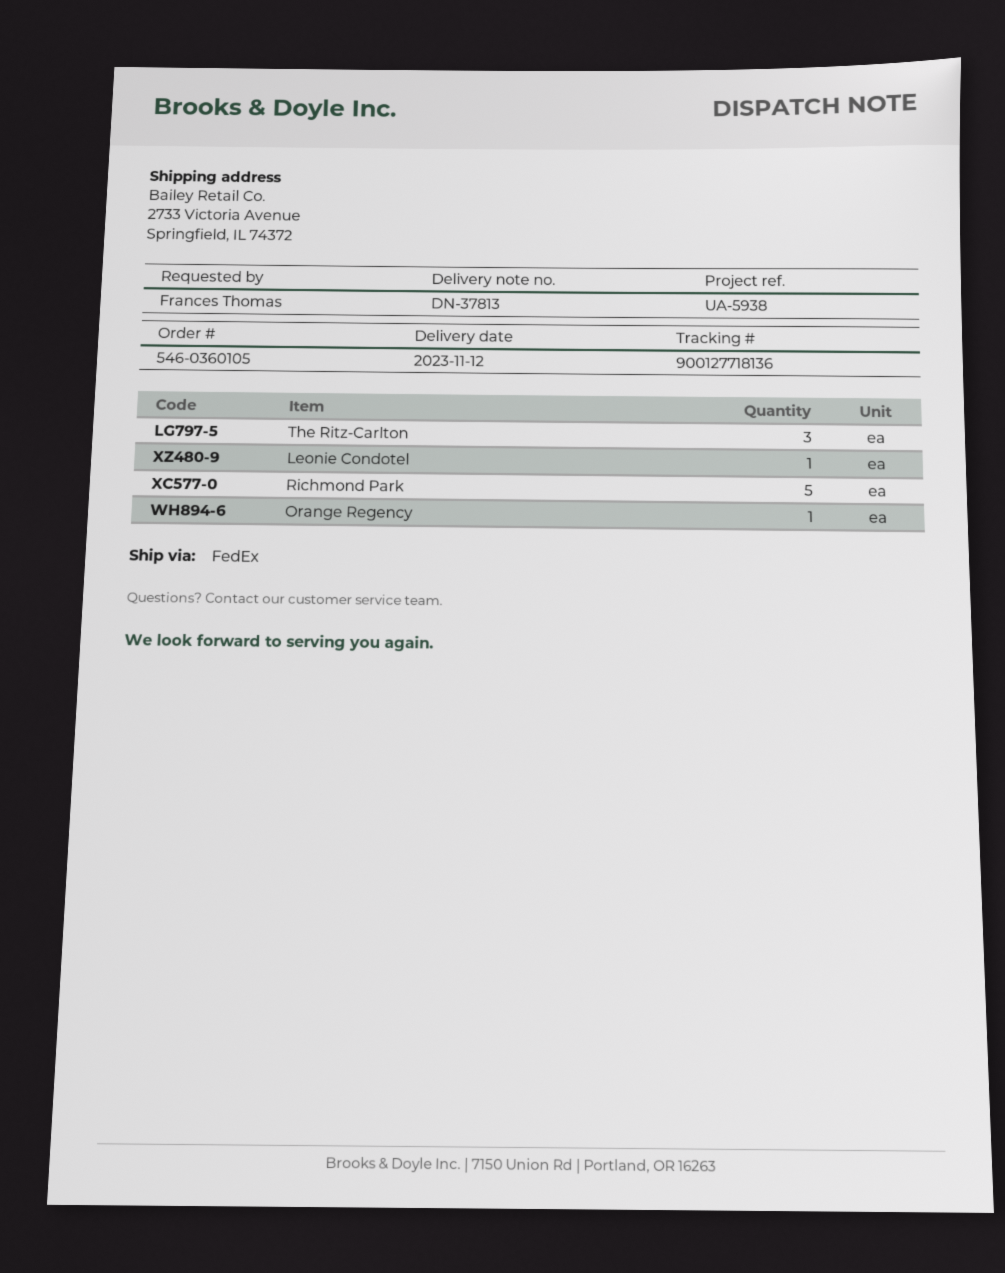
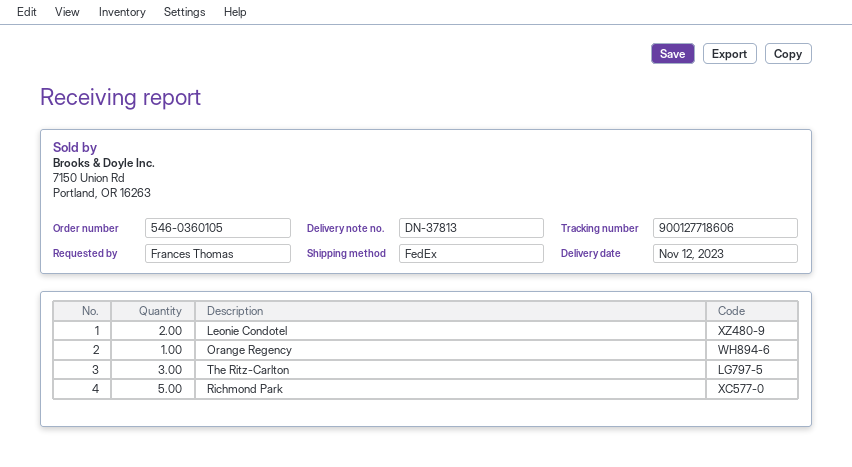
tracking number: 900127718136 -> 900127718606
Leonie Condotel: 1 -> 2

